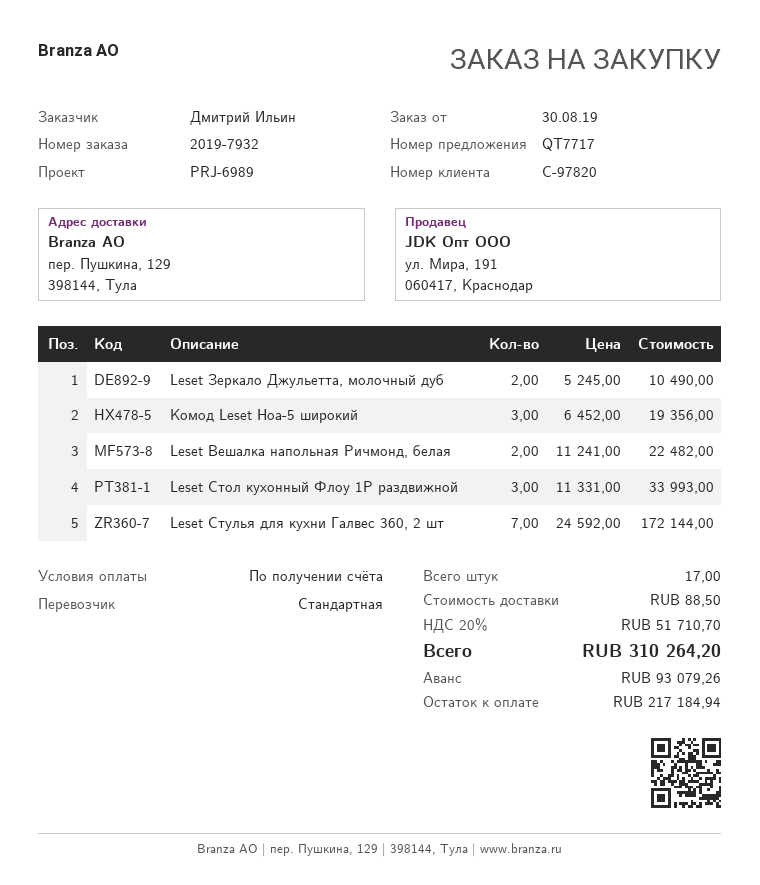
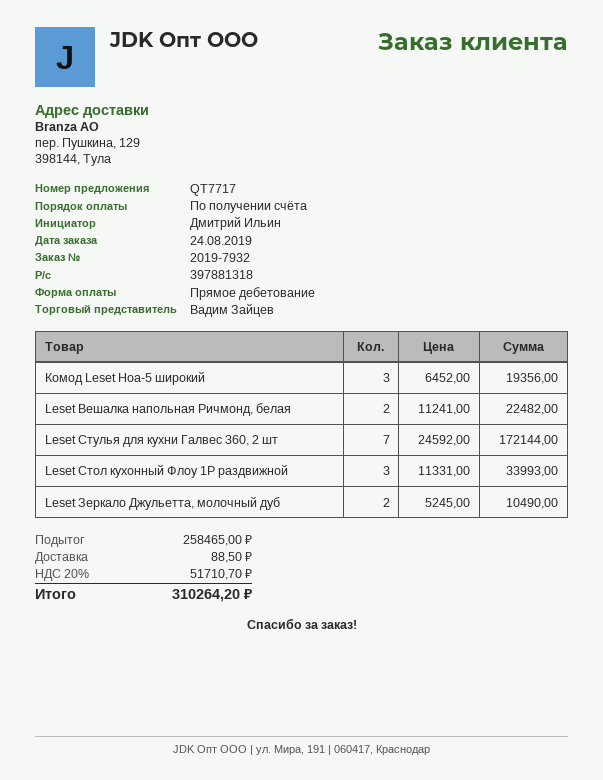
order date: 2019-08-30 -> 2019-08-24

